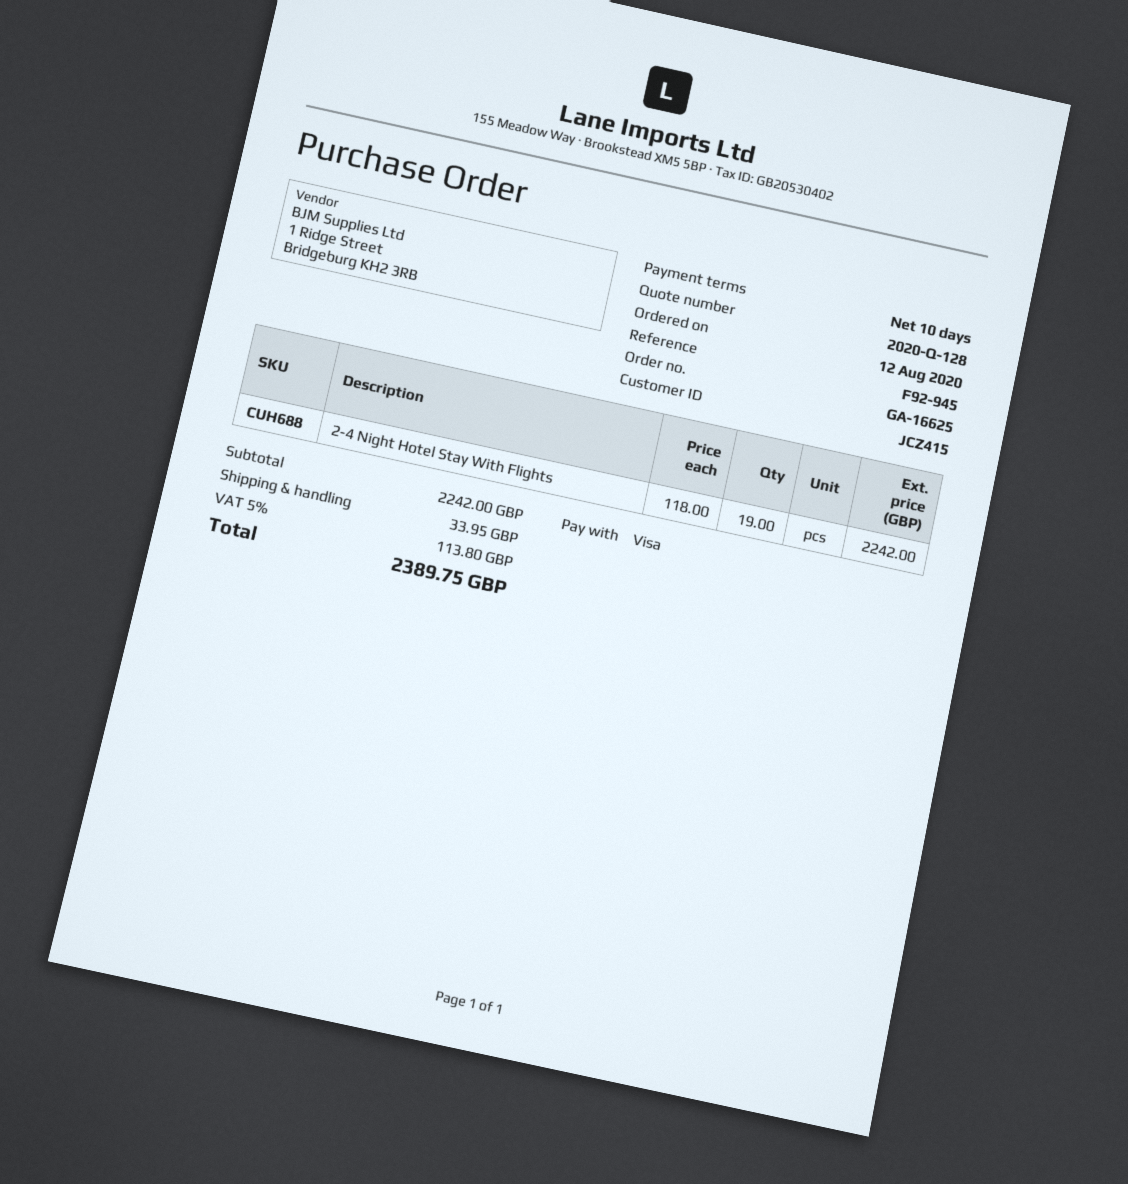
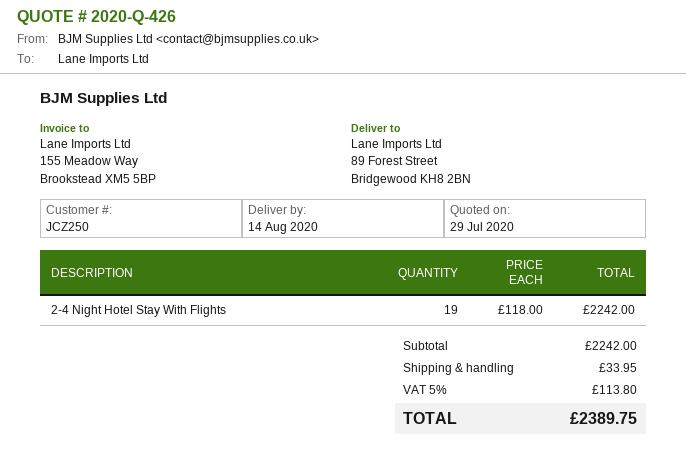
quote number: 2020-Q-128 -> 2020-Q-426
customer number: JCZ415 -> JCZ250

